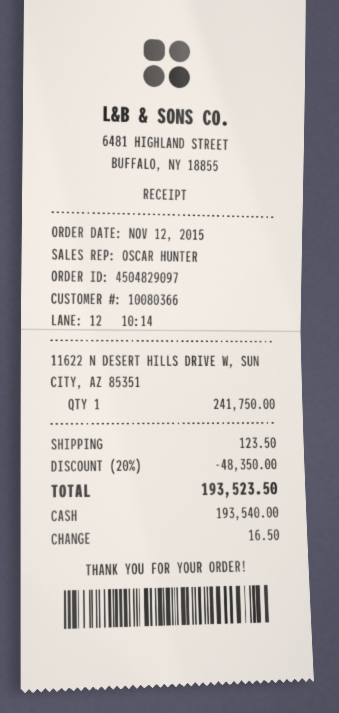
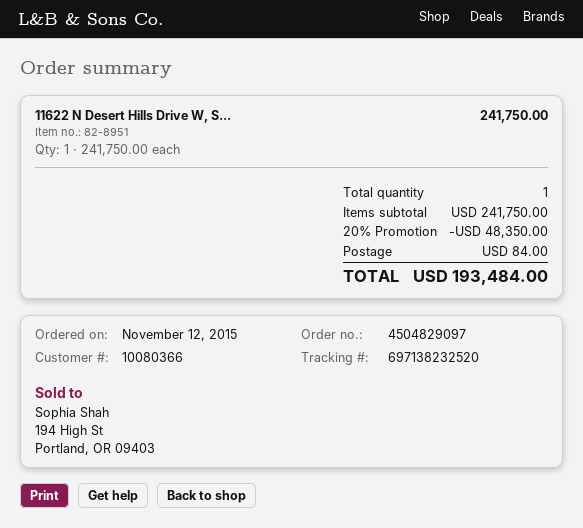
shipping: 123.50 -> 84.00
total: 193523.50 -> 193484.00

